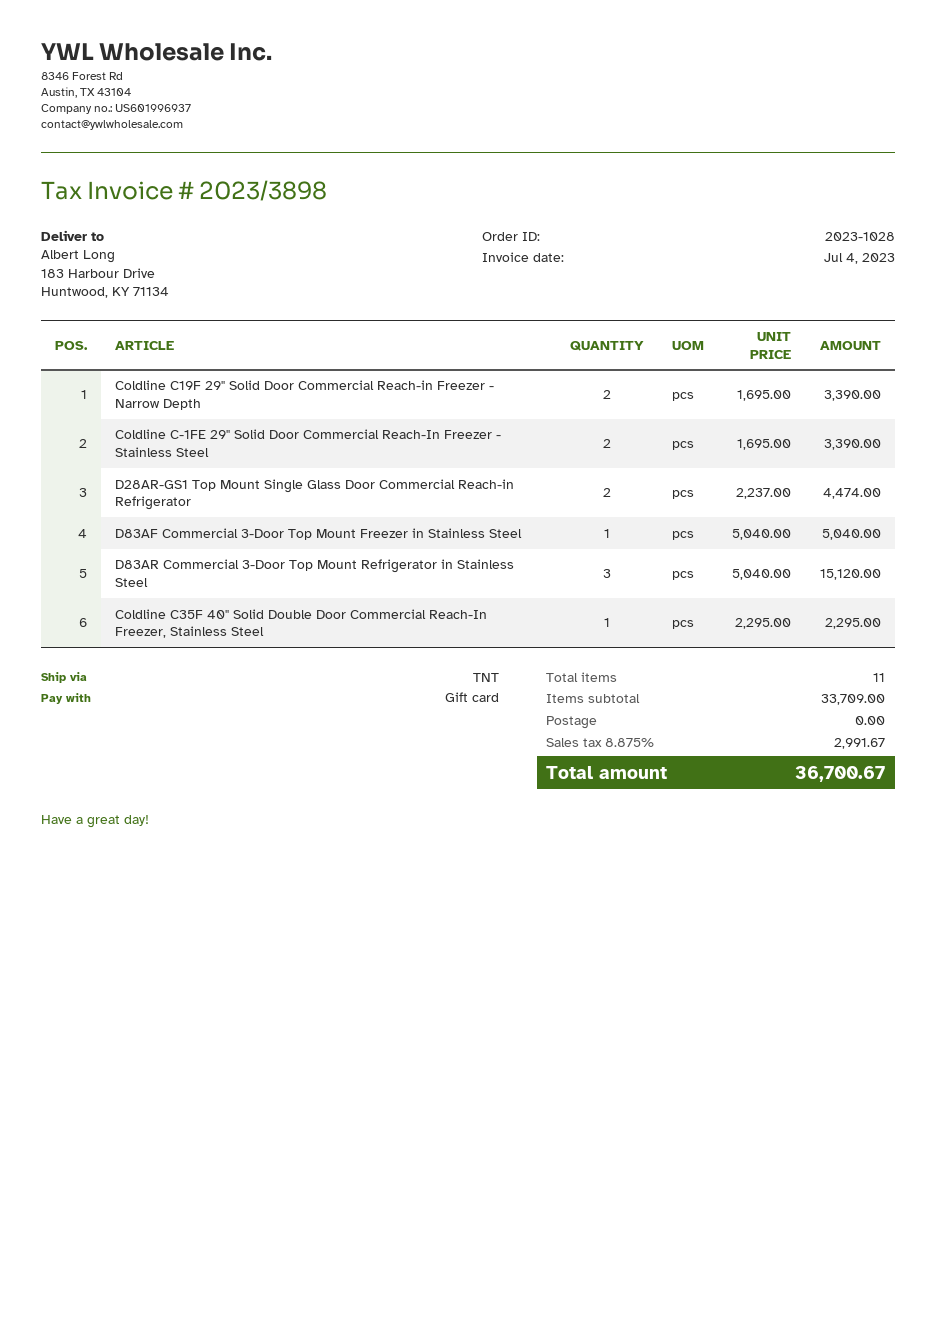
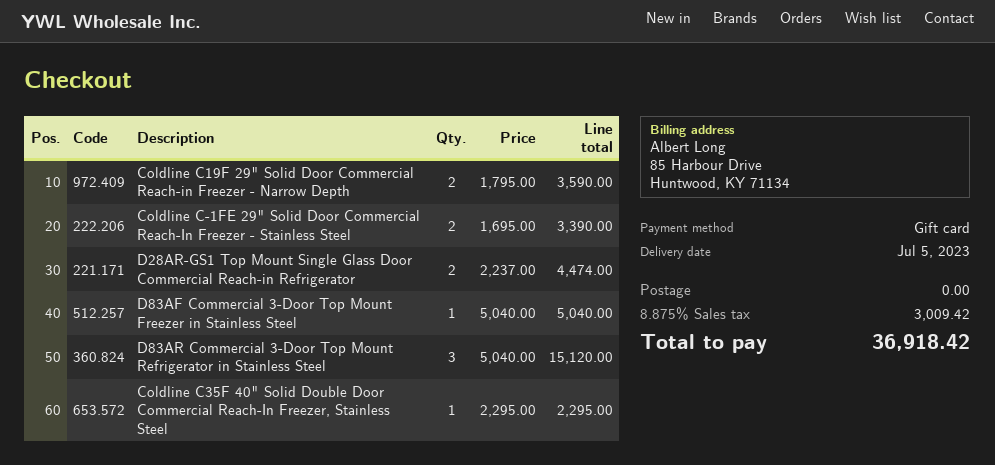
Coldline C19F 29" Solid Door Commercial Reach-in Freezer - Narrow Depth: 2 x 1695.00 = 3390.00 -> 2 x 1795.00 = 3590.00
tax: 8.875% = 2991.67 -> 8.875% = 3009.42
total: 36700.67 -> 36918.42

